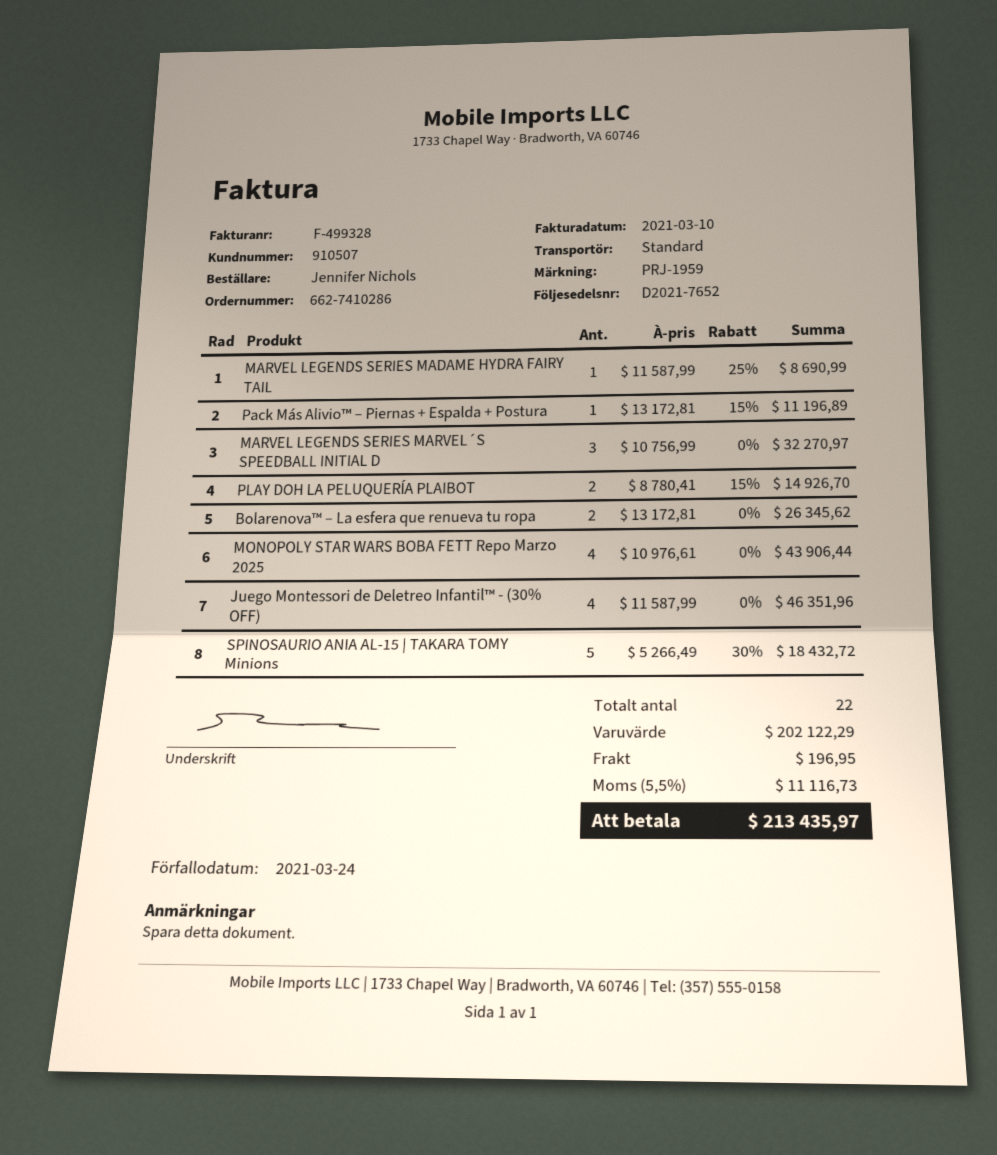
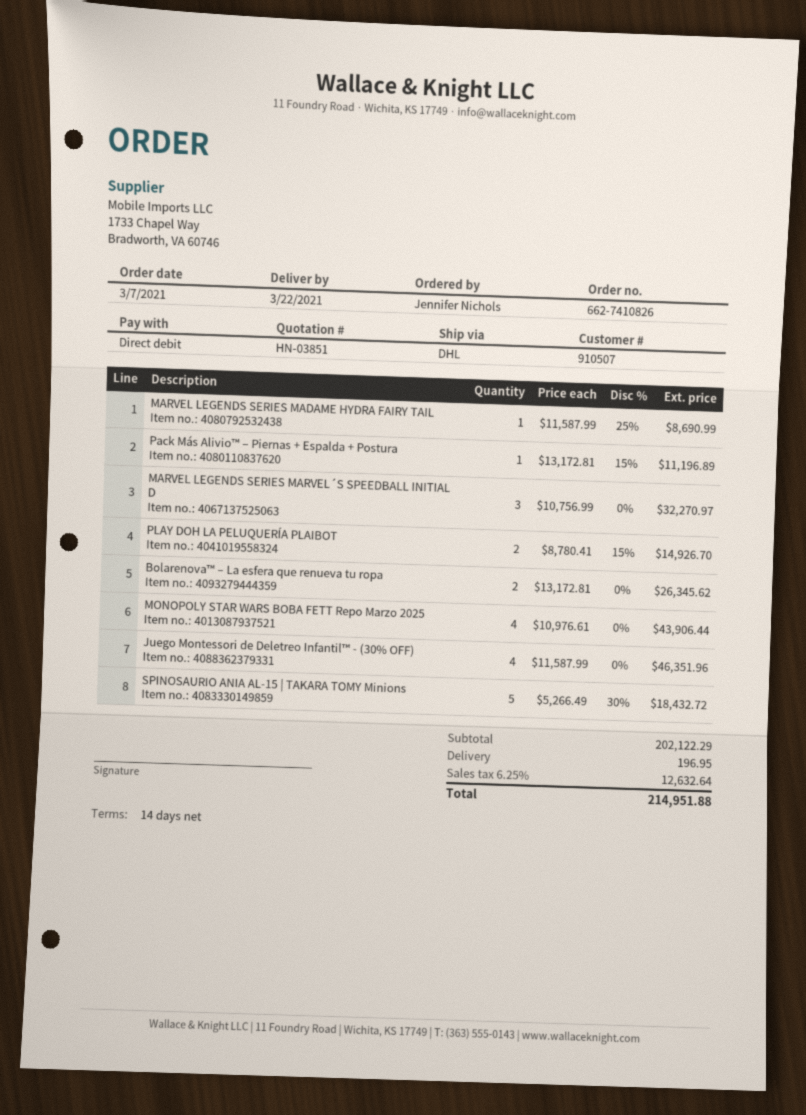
order number: 662-7410286 -> 662-7410826
shipping method: standard -> DHL
tax: 5.5% = 11116.73 -> 6.25% = 12632.64
total: 213435.97 -> 214951.88

